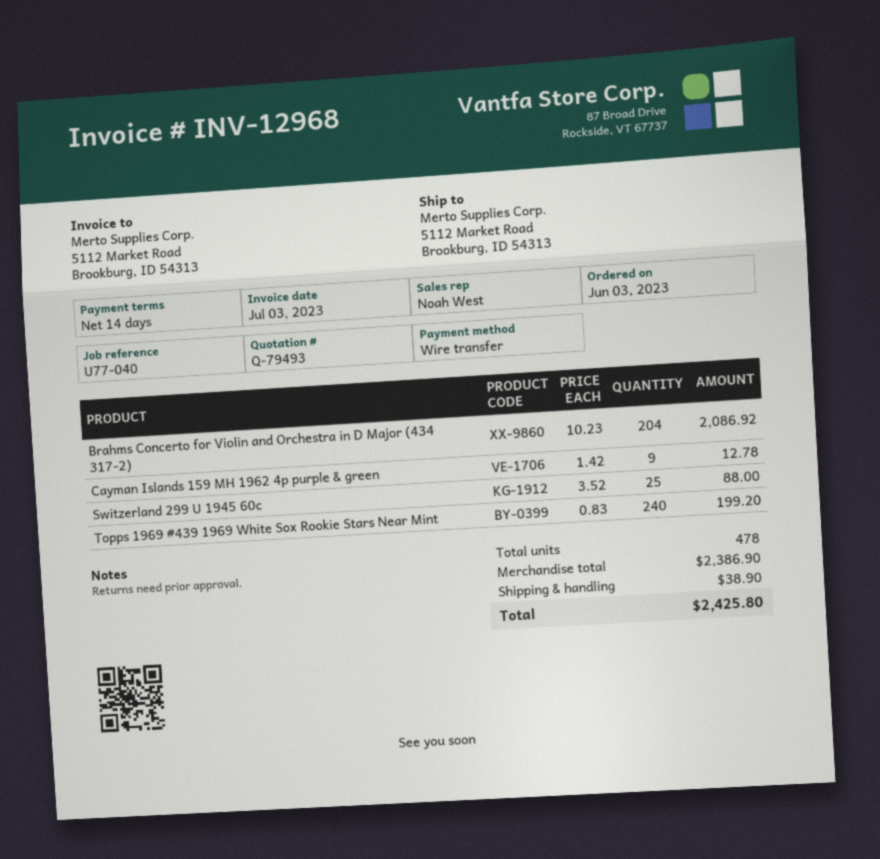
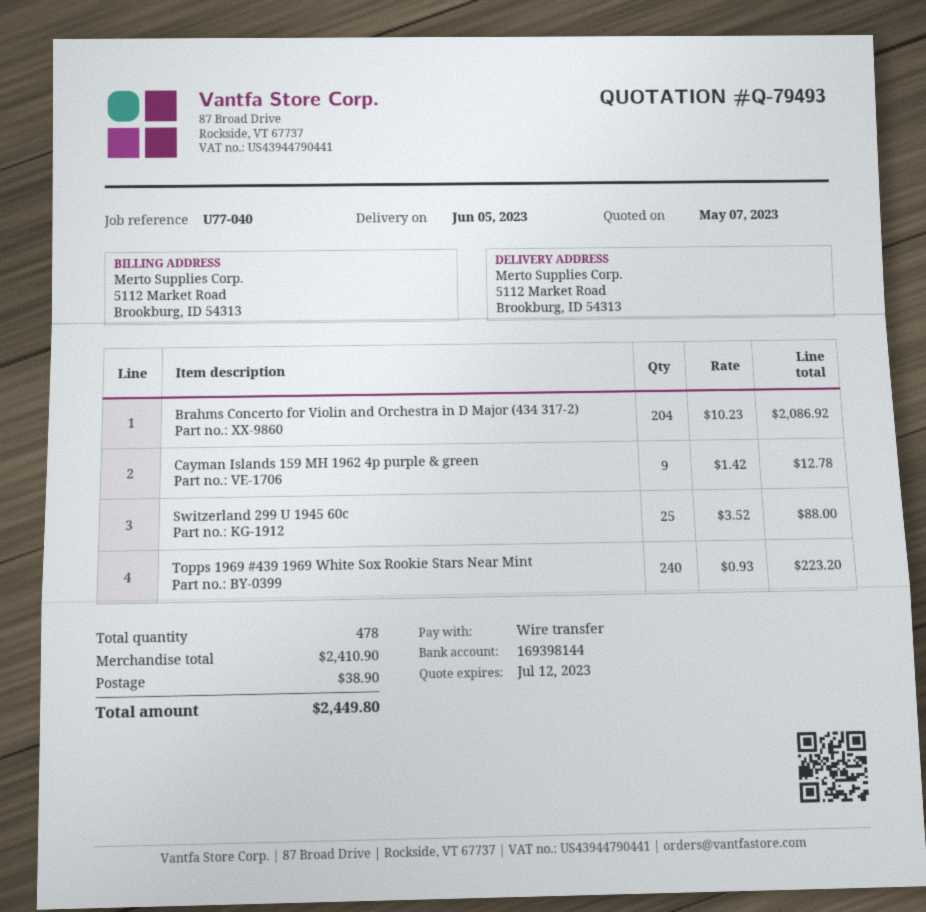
Topps 1969 #439 1969 White Sox Rookie Stars Near Mint: 240 x 0.83 = 199.20 -> 240 x 0.93 = 223.20
subtotal: 2386.90 -> 2410.90
total: 2425.80 -> 2449.80

